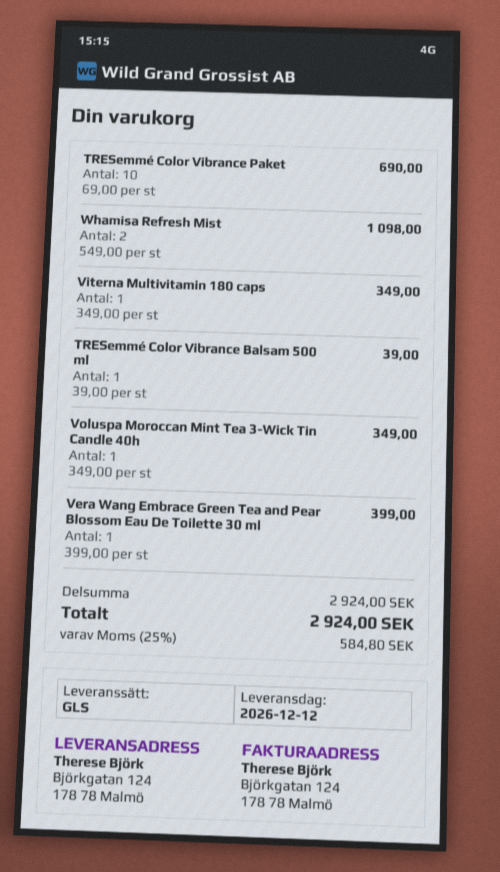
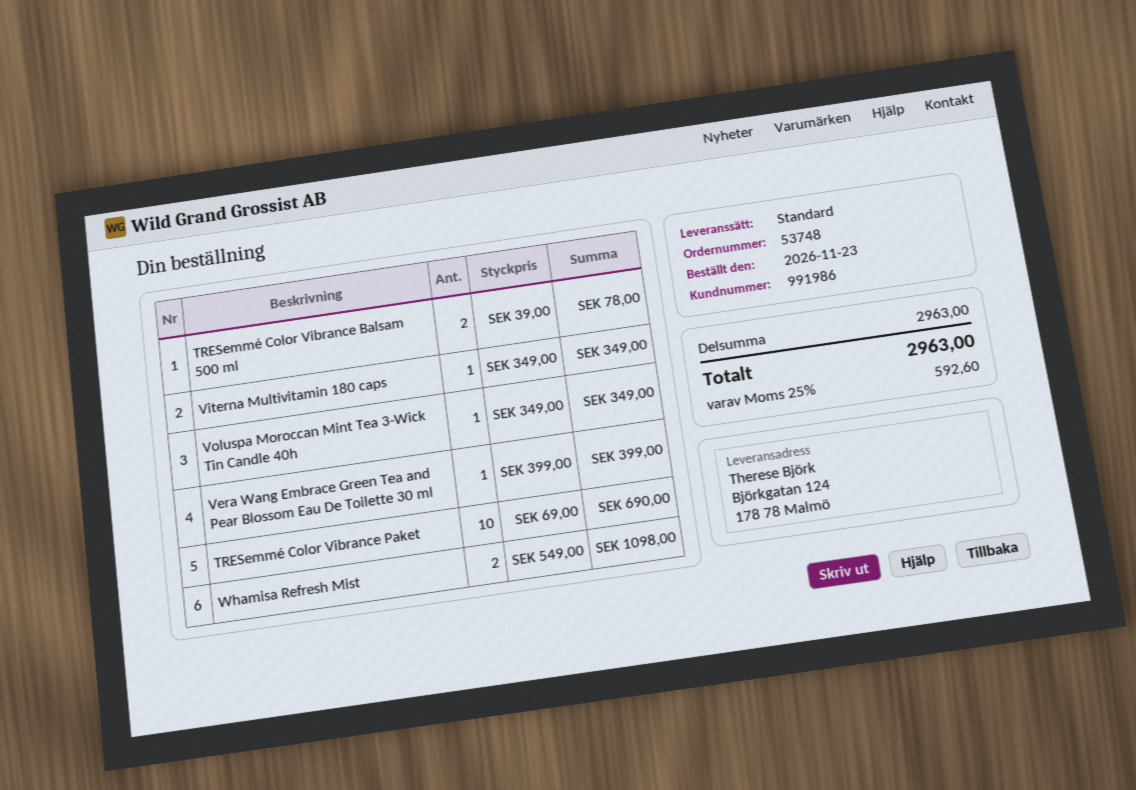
shipping method: GLS -> standard
TRESemmé Color Vibrance Balsam 500 ml: 1 x 39.00 = 39.00 -> 2 x 39.00 = 78.00
subtotal: 2924.00 -> 2963.00
tax: 25% = 584.80 -> 25% = 592.60
total: 2924.00 -> 2963.00

